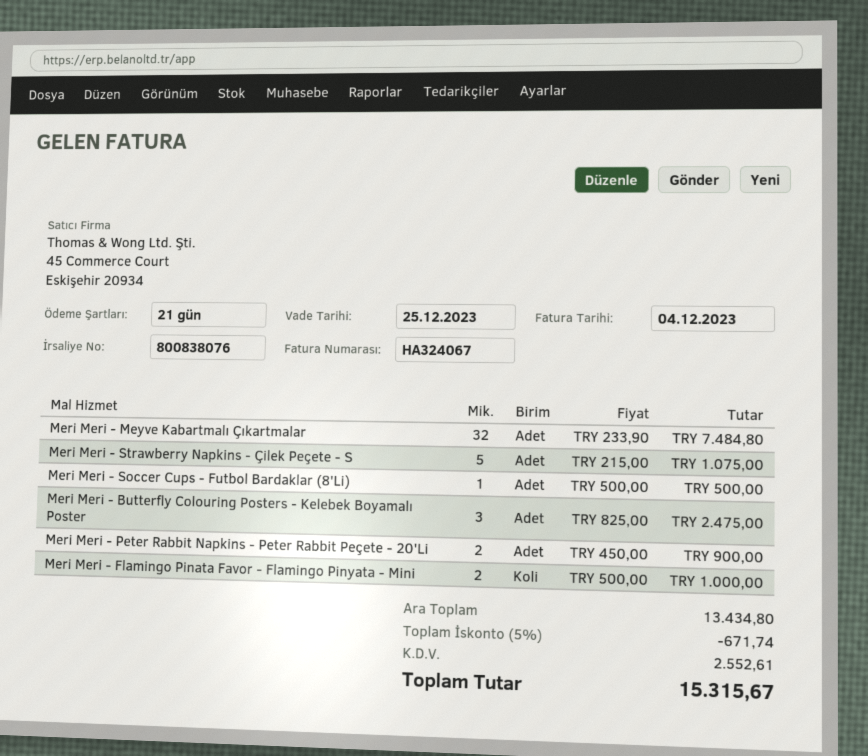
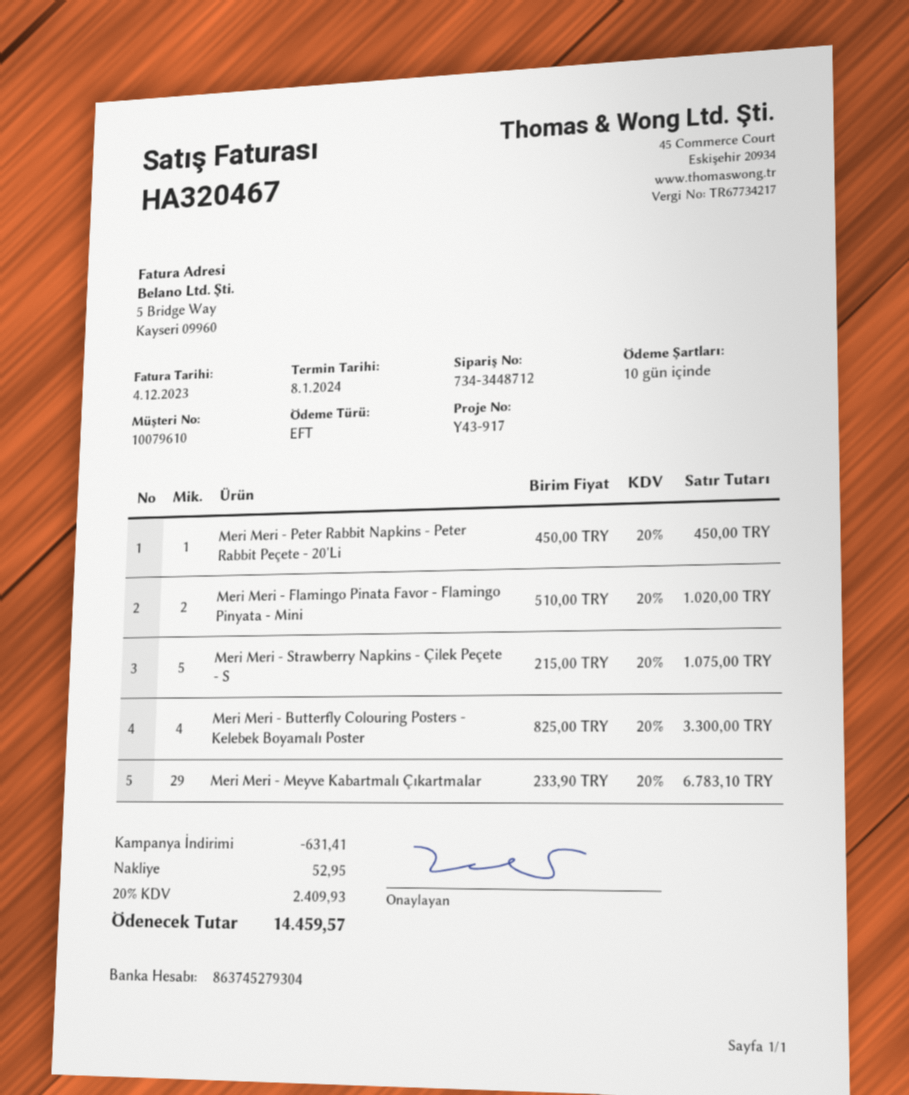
invoice number: HA324067 -> HA320467
payment terms: 21 days -> 10 days
Meri Meri - Meyve Kabartmalı Çıkartmalar: 32 x 233.90 = 7484.80 -> 29 x 233.90 = 6783.10
Meri Meri - Soccer Cups - Futbol Bardaklar (8'Li): 1 x 500.00 = 500.00 -> none
Meri Meri - Butterfly Colouring Posters - Kelebek Boyamalı Poster: 3 x 825.00 = 2475.00 -> 4 x 825.00 = 3300.00
Meri Meri - Peter Rabbit Napkins - Peter Rabbit Peçete - 20'Li: 2 x 450.00 = 900.00 -> 1 x 450.00 = 450.00
Meri Meri - Flamingo Pinata Favor - Flamingo Pinyata - Mini: 2 x 500.00 = 1000.00 -> 2 x 510.00 = 1020.00
discount: 671.74 -> 631.41
shipping: none -> 52.95
tax: 2552.61 -> 2409.93
total: 15315.67 -> 14459.57

